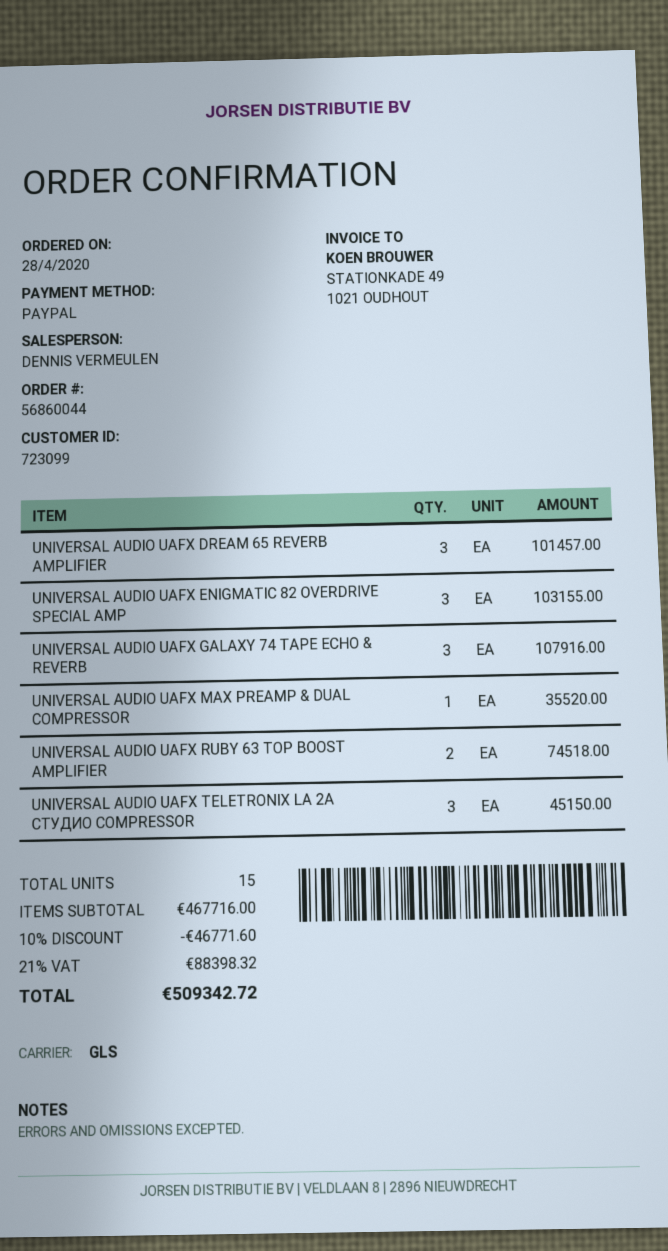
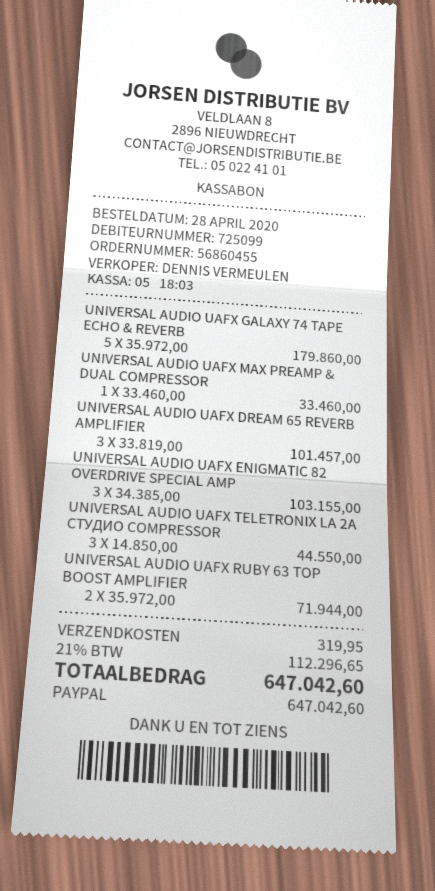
order number: 56860044 -> 56860455
customer number: 723099 -> 725099
UNIVERSAL AUDIO UAFX GALAXY 74 TAPE ECHO & REVERB: 3 for 107916.00 -> 5 for 179860.00
UNIVERSAL AUDIO UAFX MAX PREAMP & DUAL COMPRESSOR: 1 for 35520.00 -> 1 for 33460.00
UNIVERSAL AUDIO UAFX RUBY 63 TOP BOOST AMPLIFIER: 2 for 74518.00 -> 2 for 71944.00
UNIVERSAL AUDIO UAFX TELETRONIX LA 2A СТУДИО COMPRESSOR: 3 for 45150.00 -> 3 for 44550.00
discount: 10% = 46771.60 -> none
shipping: none -> 319.95
tax: 21% = 88398.32 -> 21% = 112296.65
total: 509342.72 -> 647042.60

